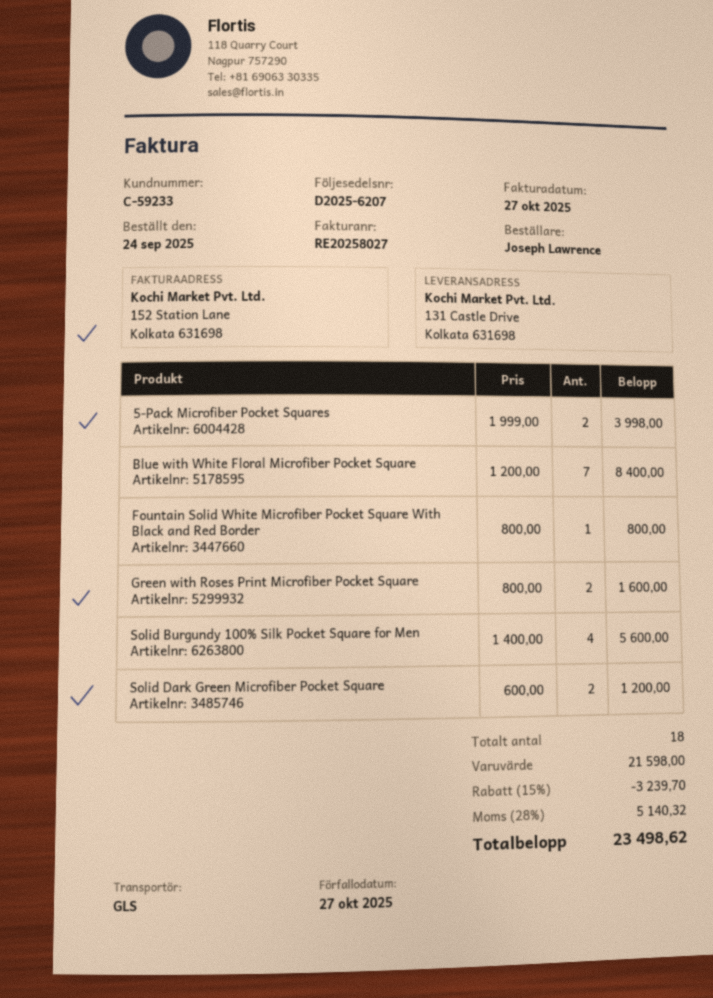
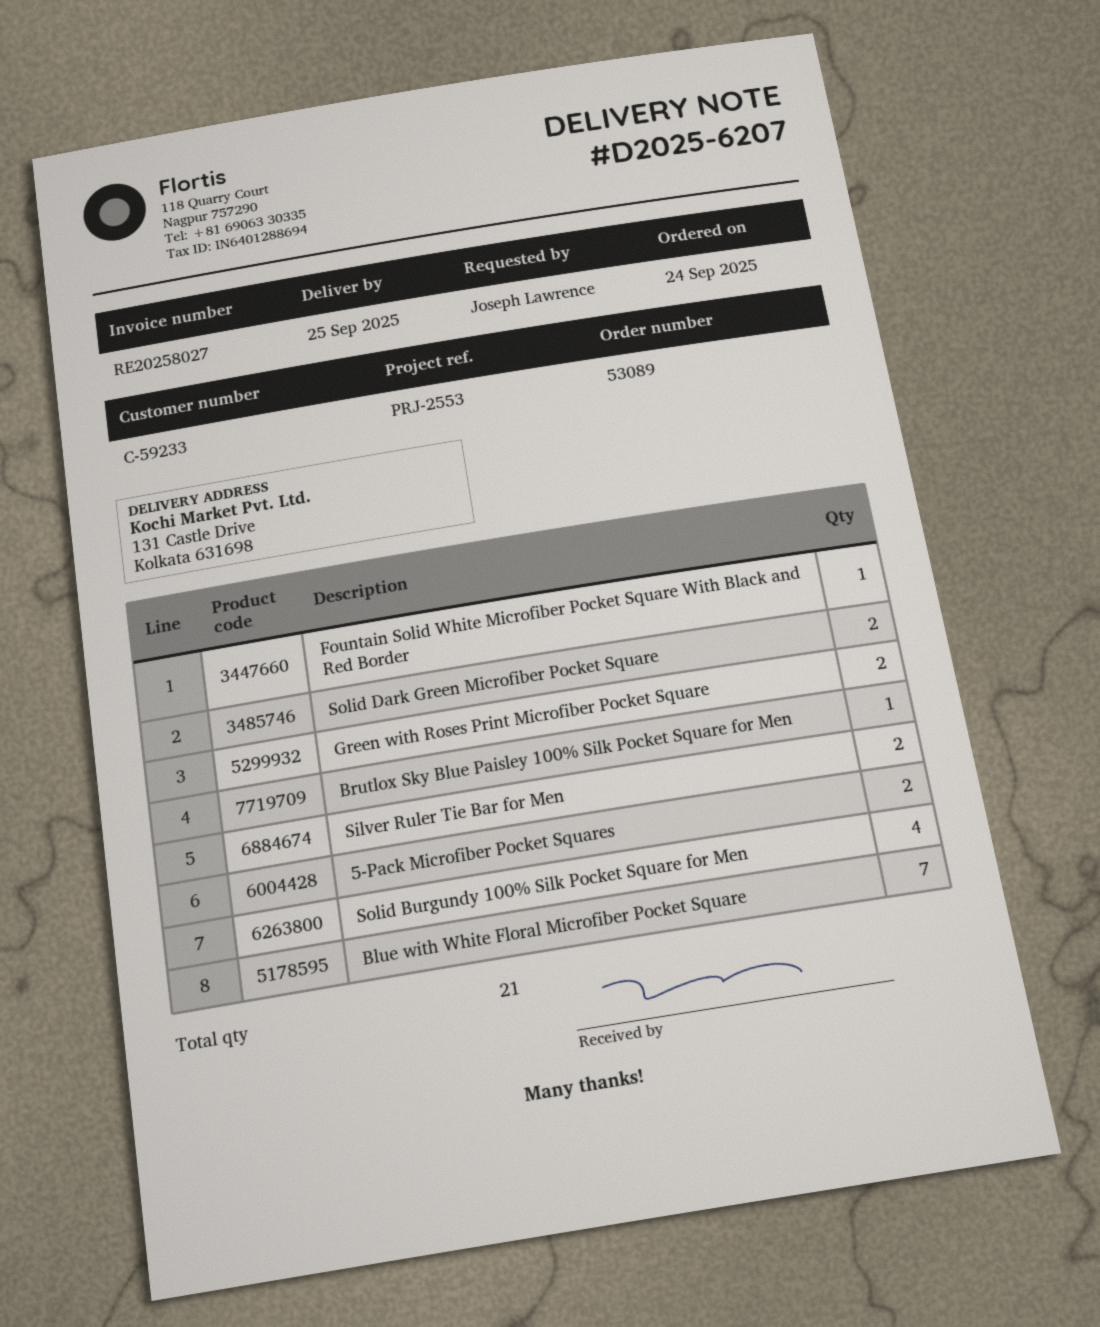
Brutlox Sky Blue Paisley 100% Silk Pocket Square for Men: none -> 1
Silver Ruler Tie Bar for Men: none -> 2
total quantity: 18 -> 21

